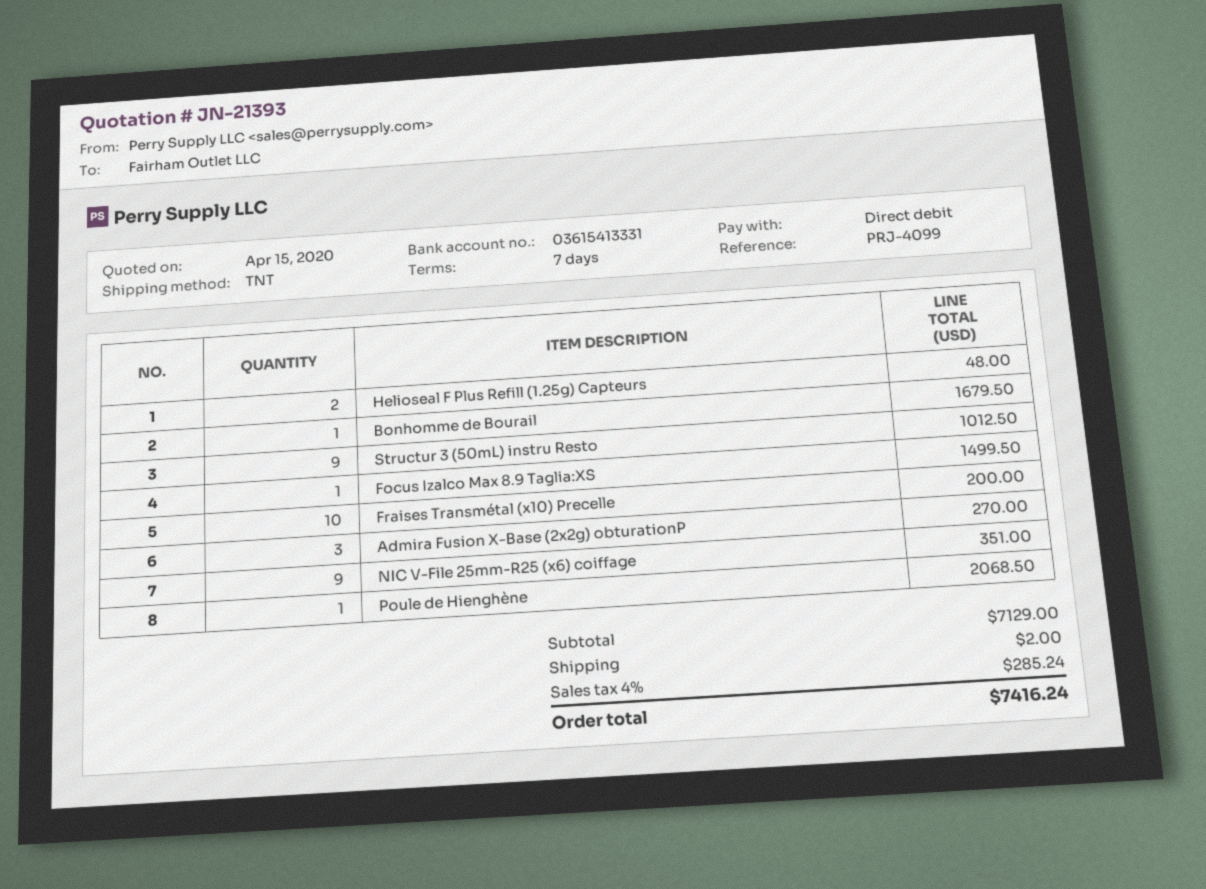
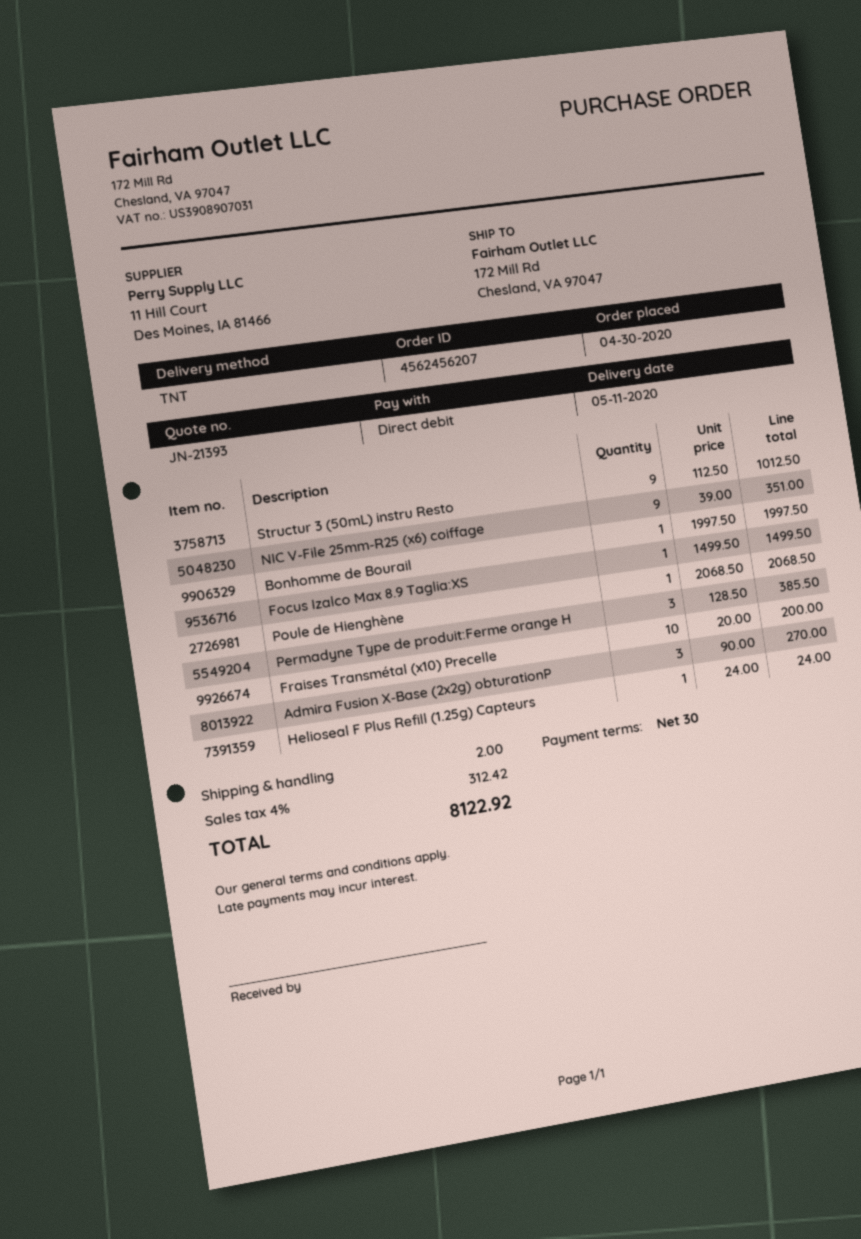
payment terms: 7 days -> 30 days
Helioseal F Plus Refill (1.25g) Capteurs: 2 for 48.00 -> 1 for 24.00
Bonhomme de Bourail: 1 for 1679.50 -> 1 for 1997.50
Permadyne Type de produit:Ferme orange H: none -> 3 for 385.50
tax: 4% = 285.24 -> 4% = 312.42
total: 7416.24 -> 8122.92

